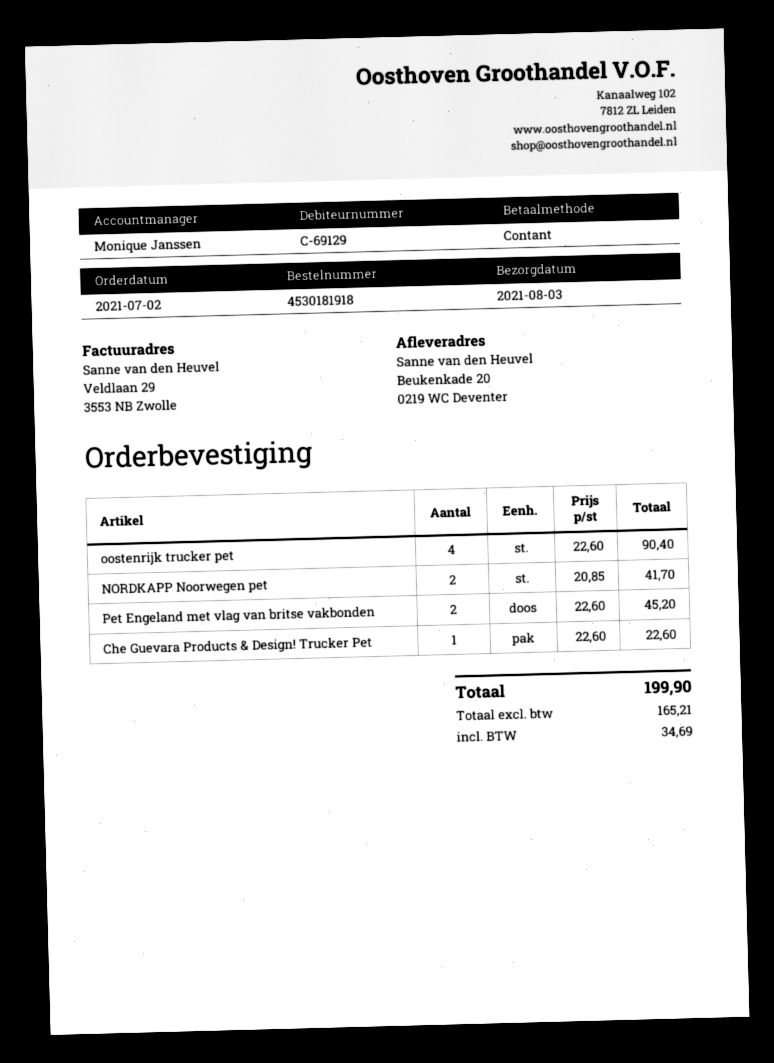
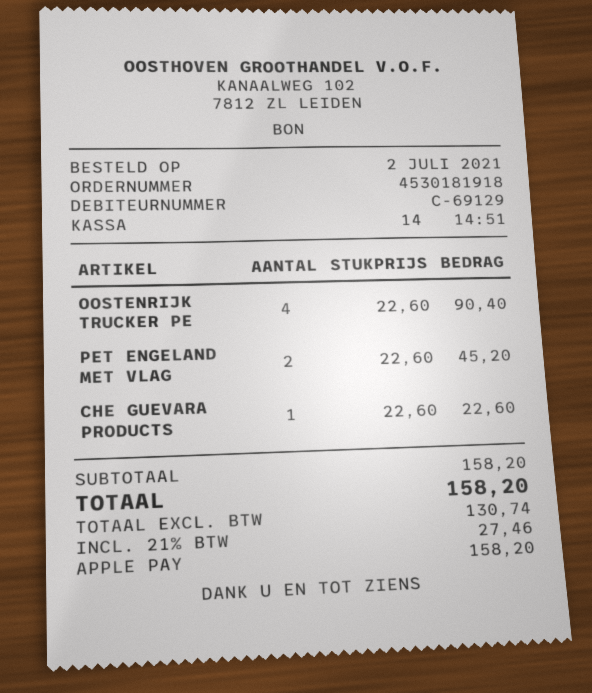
payment method: cash -> Apple Pay
NORDKAPP Noorwegen pet: 2 x 20.85 = 41.70 -> none
net: 165.21 -> 130.74
tax: 34.69 -> 27.46
total: 199.90 -> 158.20

